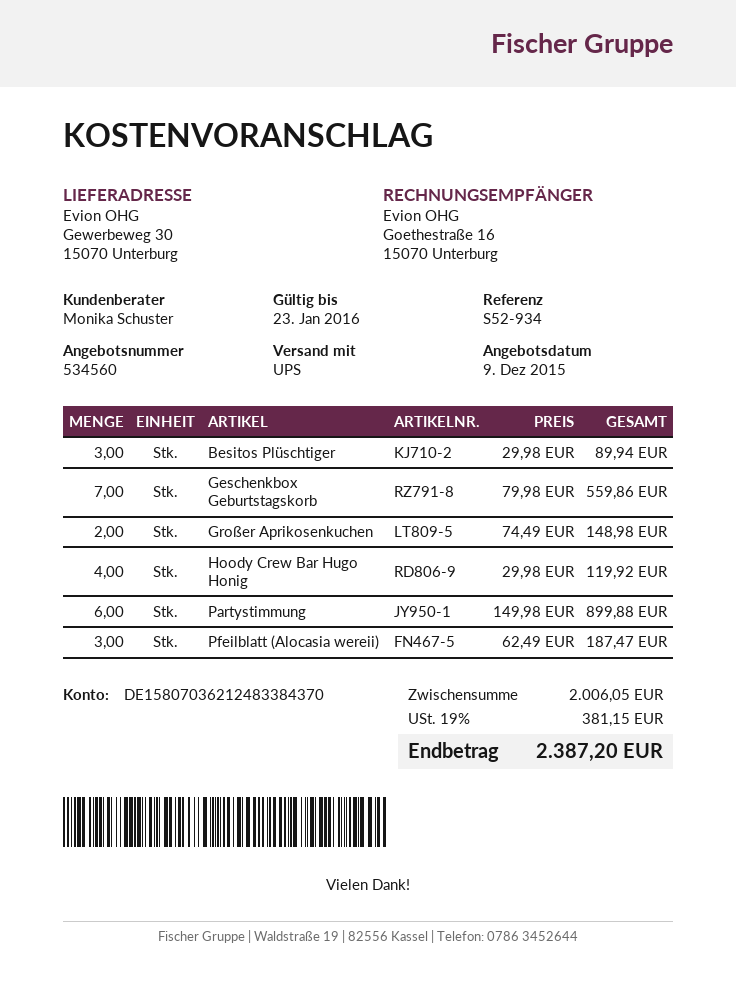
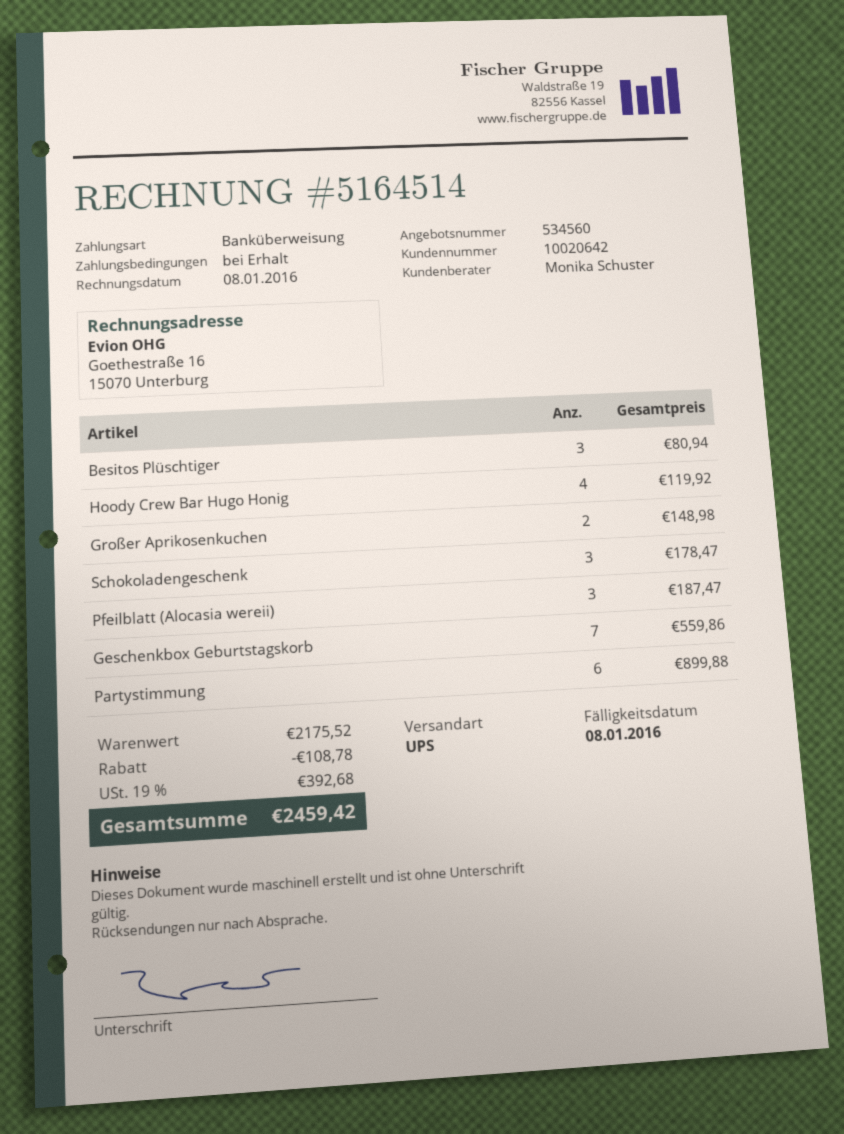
Besitos Plüschtiger: 3 for 89.94 -> 3 for 80.94
Schokoladengeschenk: none -> 3 for 178.47
subtotal: 2006.05 -> 2175.52
discount: none -> 108.78
tax: 19% = 381.15 -> 19% = 392.68
total: 2387.20 -> 2459.42

